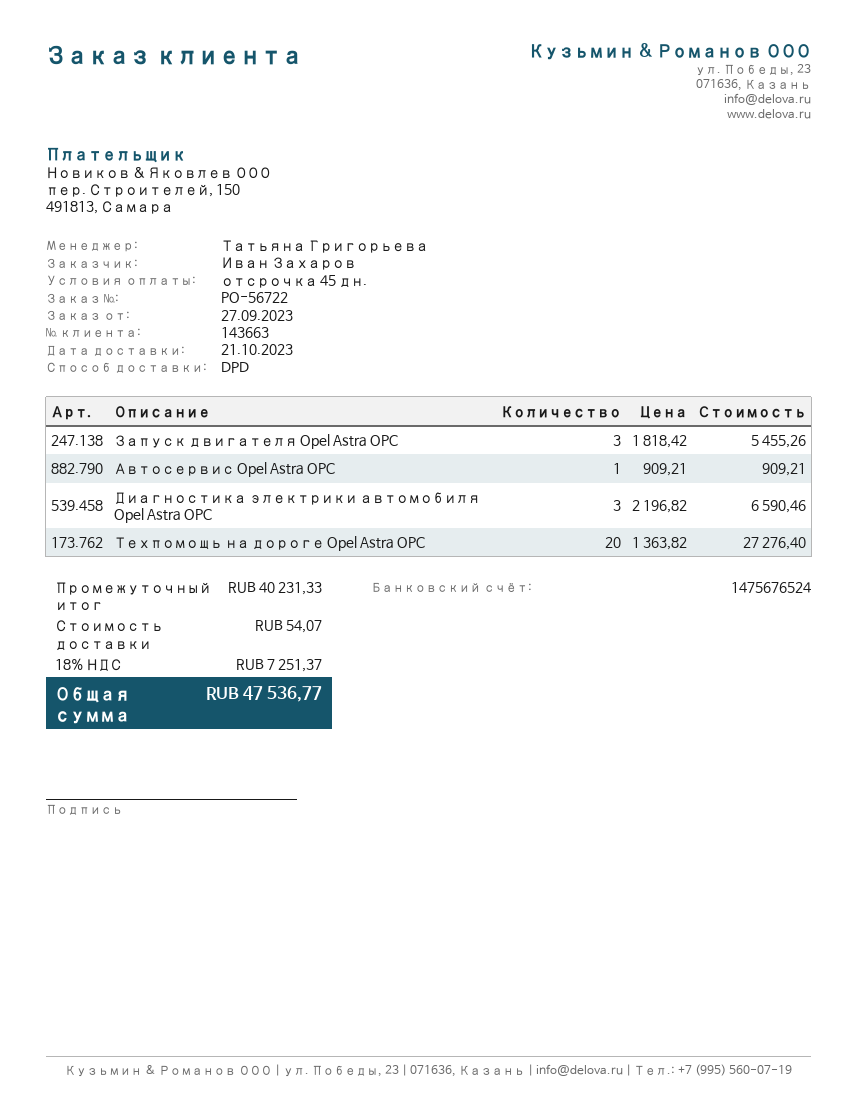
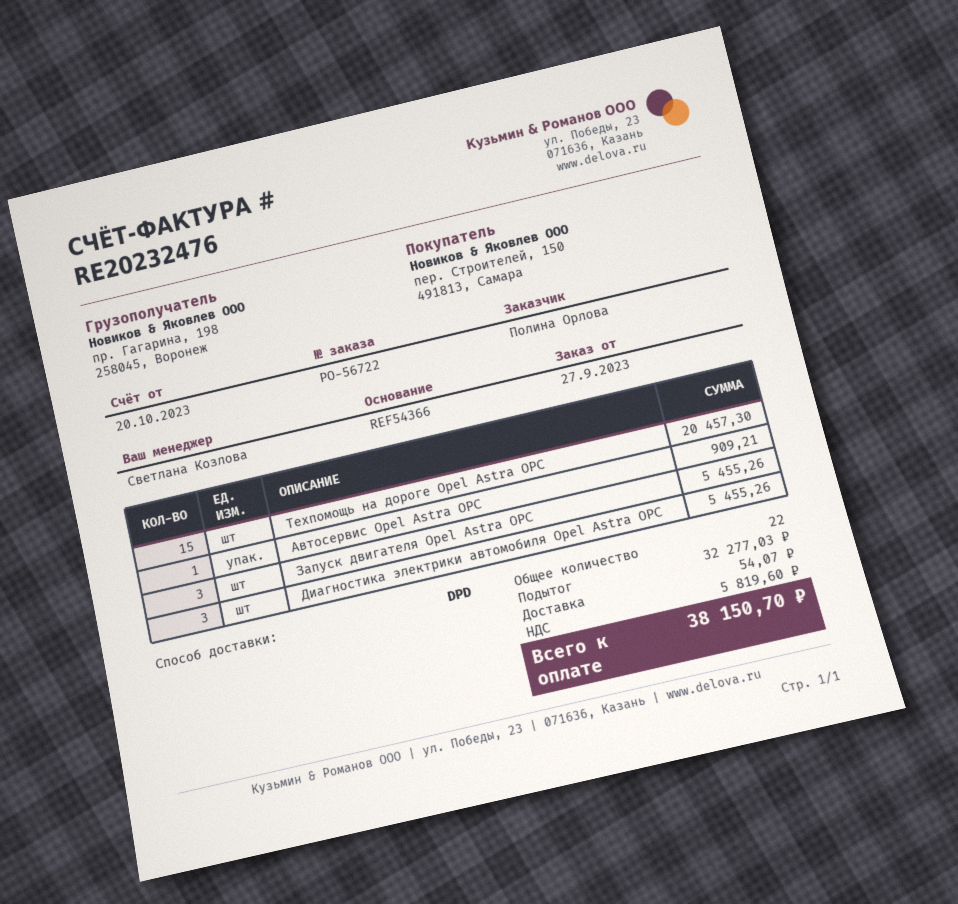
ordered by: Иван Захаров -> Полина Орлова
sales rep: Татьяна Григорьева -> Светлана Козлова
Диагностика электрики автомобиля Opel Astra OPC: 3 for 6590.46 -> 3 for 5455.26
Техпомощь на дороге Opel Astra OPC: 20 for 27276.40 -> 15 for 20457.30
subtotal: 40231.33 -> 32277.03
tax: 7251.37 -> 5819.60
total: 47536.77 -> 38150.70

